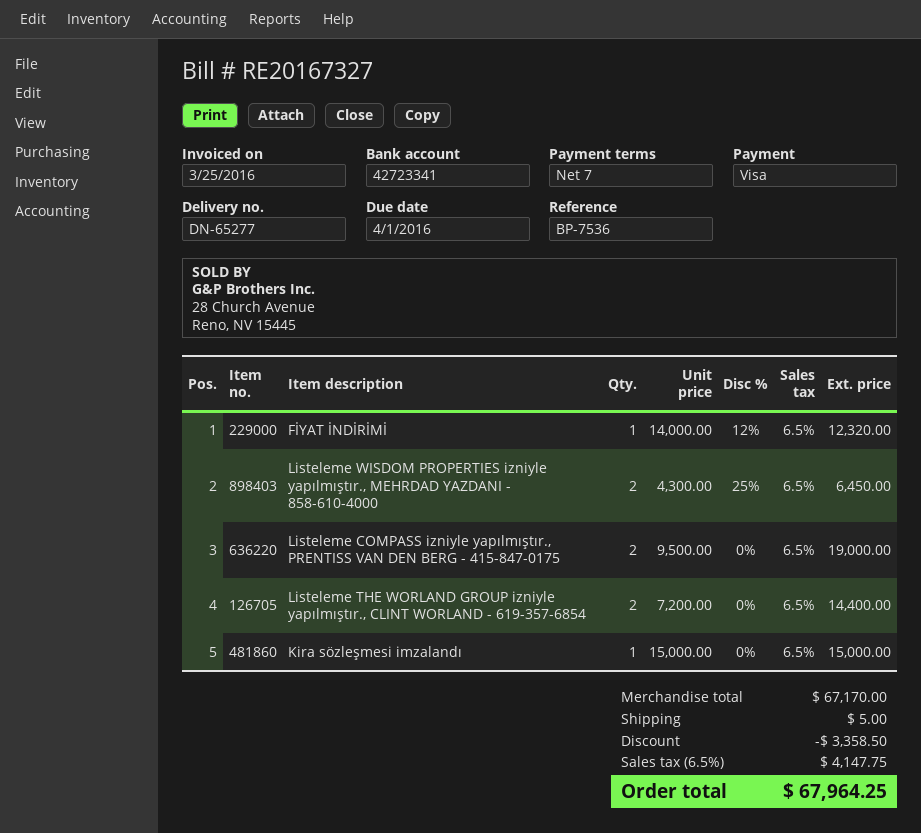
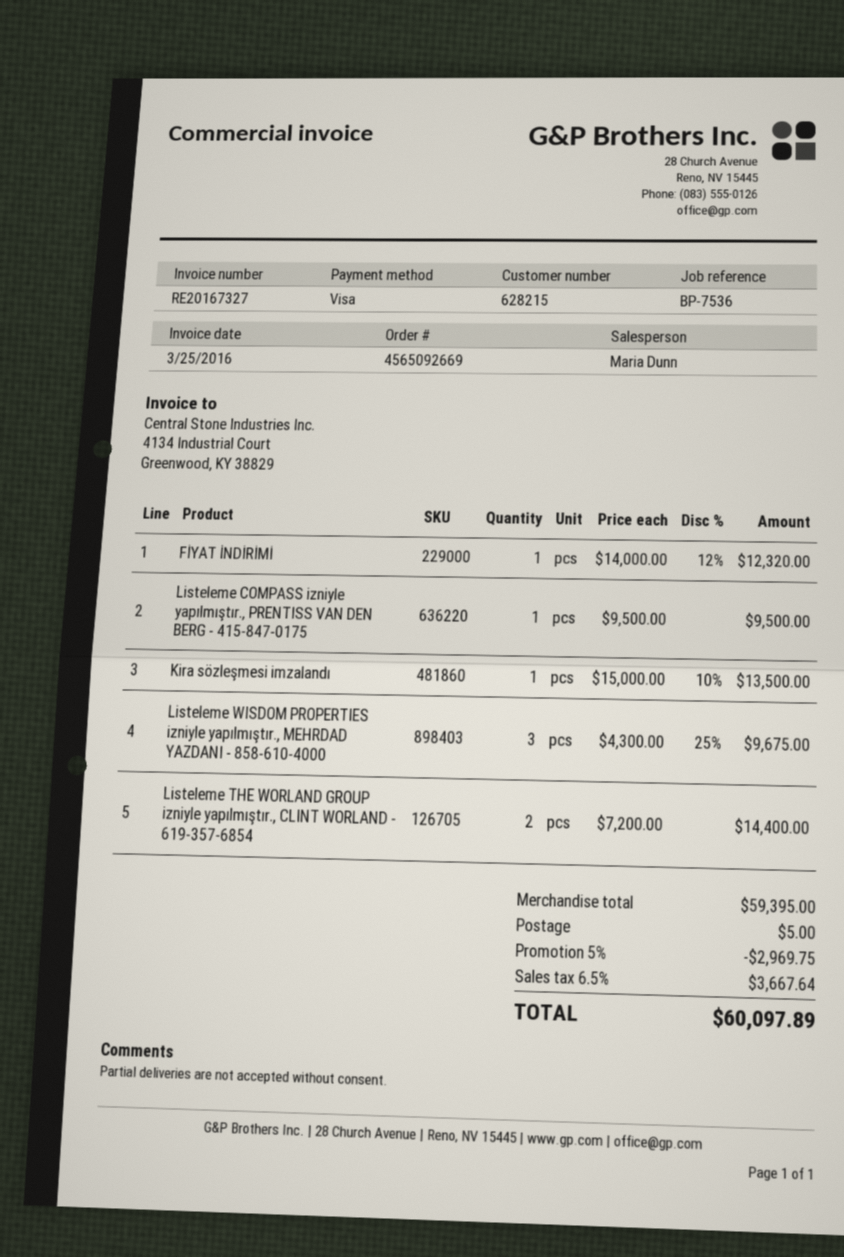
Listeleme WISDOM PROPERTIES izniyle yapılmıştır., MEHRDAD YAZDANI - 858-610-4000: 2 x 4300.00 - 25% = 6450.00 -> 3 x 4300.00 - 25% = 9675.00
Listeleme COMPASS izniyle yapılmıştır., PRENTISS VAN DEN BERG - 415-847-0175: 2 x 9500.00 = 19000.00 -> 1 x 9500.00 = 9500.00
Kira sözleşmesi imzalandı: 1 x 15000.00 = 15000.00 -> 1 x 15000.00 - 10% = 13500.00
subtotal: 67170.00 -> 59395.00
discount: 3358.50 -> 2969.75
tax: 6.5% = 4147.75 -> 6.5% = 3667.64
total: 67964.25 -> 60097.89

